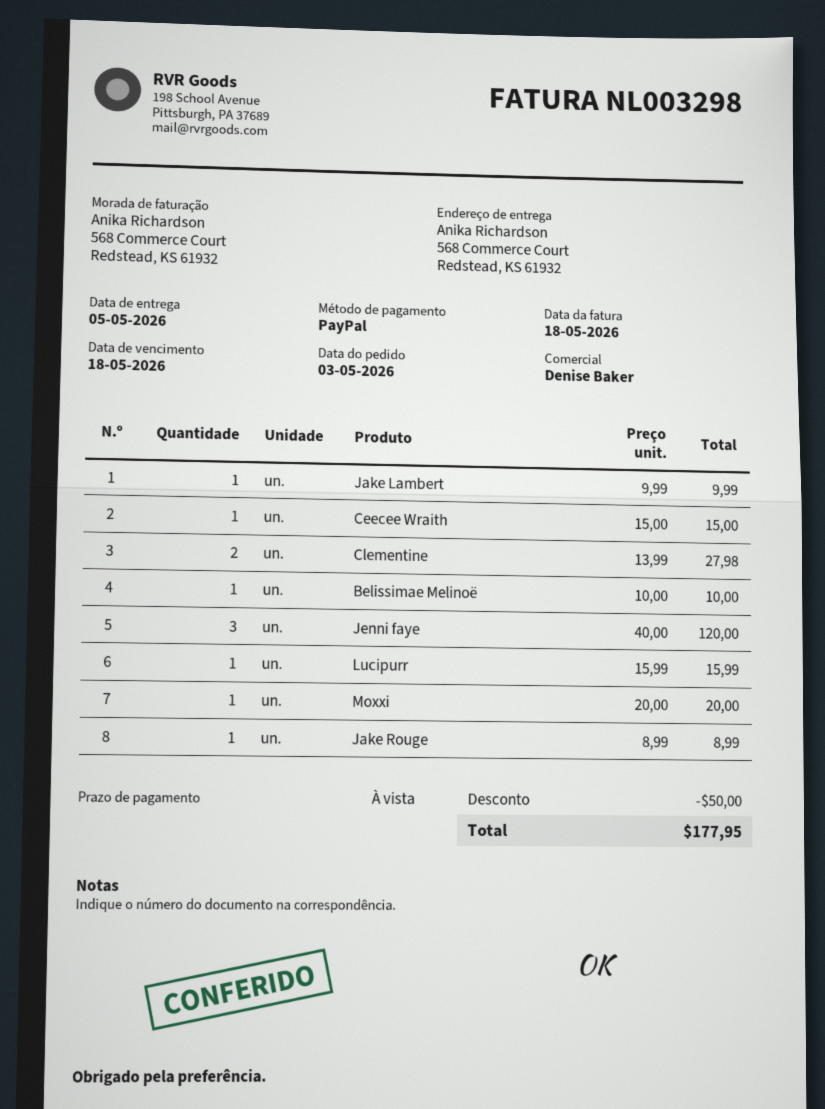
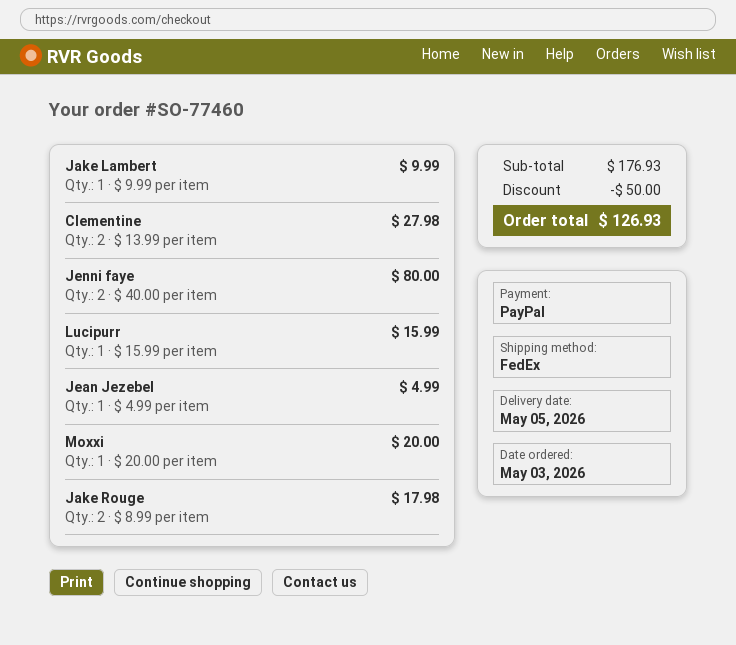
Ceecee Wraith: 1 x 15.00 = 15.00 -> none
Belissimae Melinoë: 1 x 10.00 = 10.00 -> none
Jenni faye: 3 x 40.00 = 120.00 -> 2 x 40.00 = 80.00
Jake Rouge: 1 x 8.99 = 8.99 -> 2 x 8.99 = 17.98
Jean Jezebel: none -> 1 x 4.99 = 4.99
total: 177.95 -> 126.93

